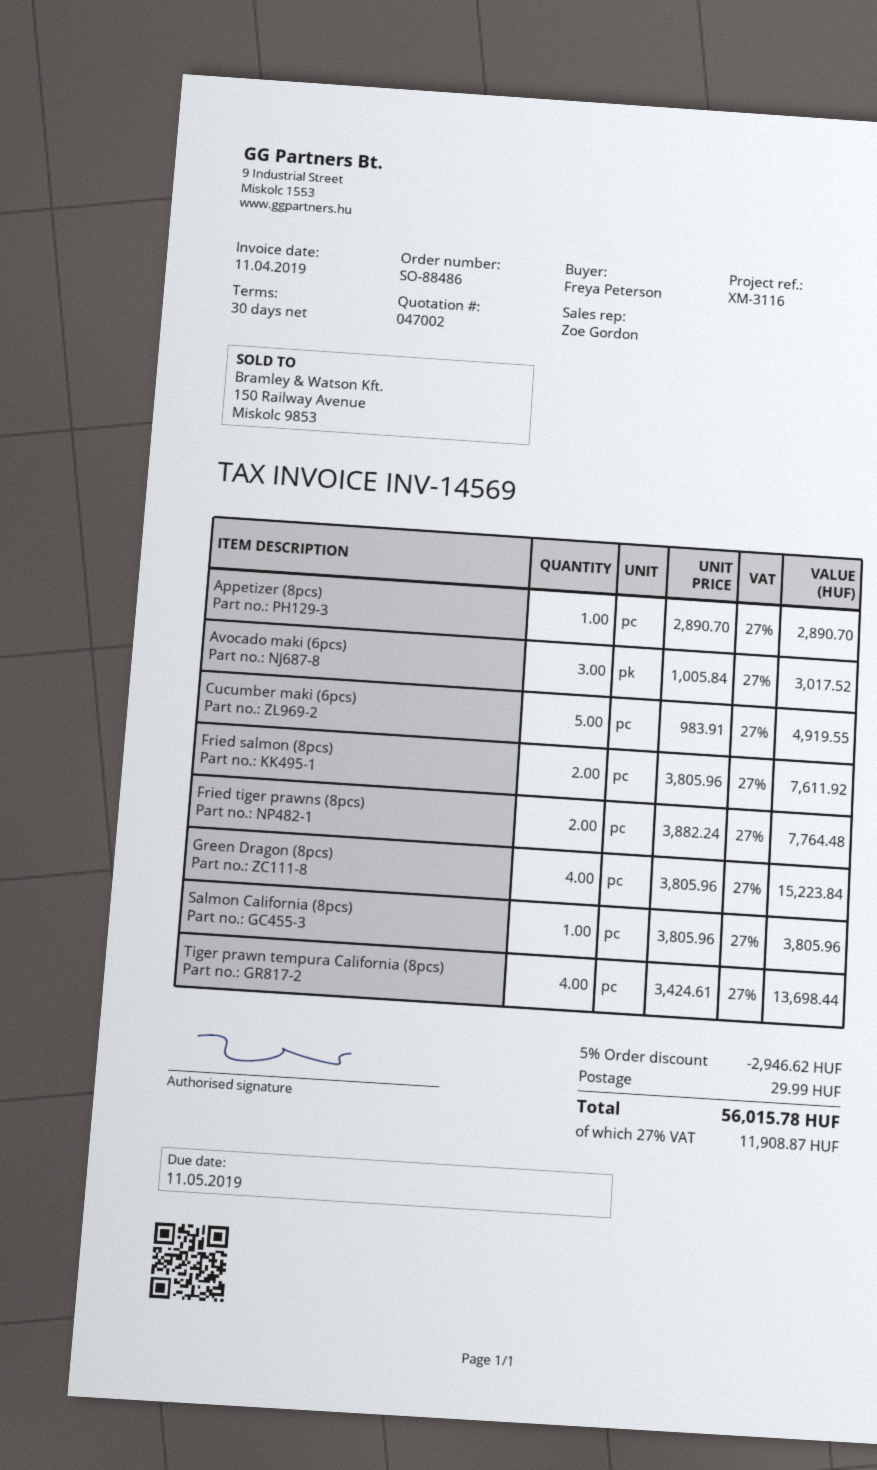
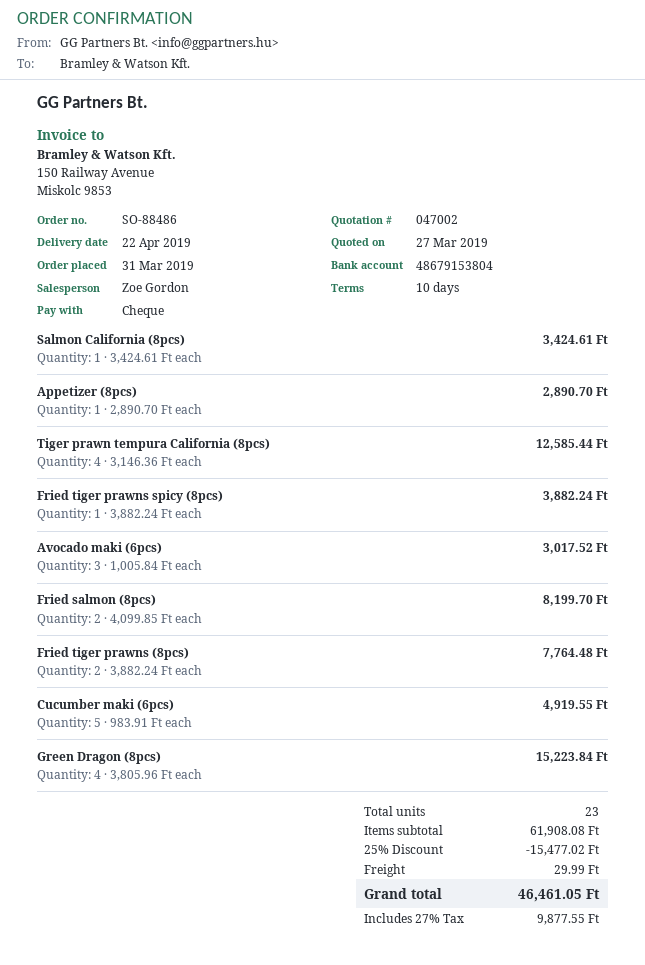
payment terms: 30 days -> 10 days
Fried salmon (8pcs): 2 x 3805.96 = 7611.92 -> 2 x 4099.85 = 8199.70
Salmon California (8pcs): 1 x 3805.96 = 3805.96 -> 1 x 3424.61 = 3424.61
Tiger prawn tempura California (8pcs): 4 x 3424.61 = 13698.44 -> 4 x 3146.36 = 12585.44
Fried tiger prawns spicy (8pcs): none -> 1 x 3882.24 = 3882.24
discount: 5% = 2946.62 -> 25% = 15477.02
tax: 27% = 11908.87 -> 27% = 9877.55
total: 56015.78 -> 46461.05

